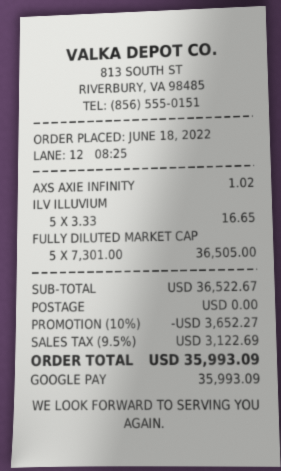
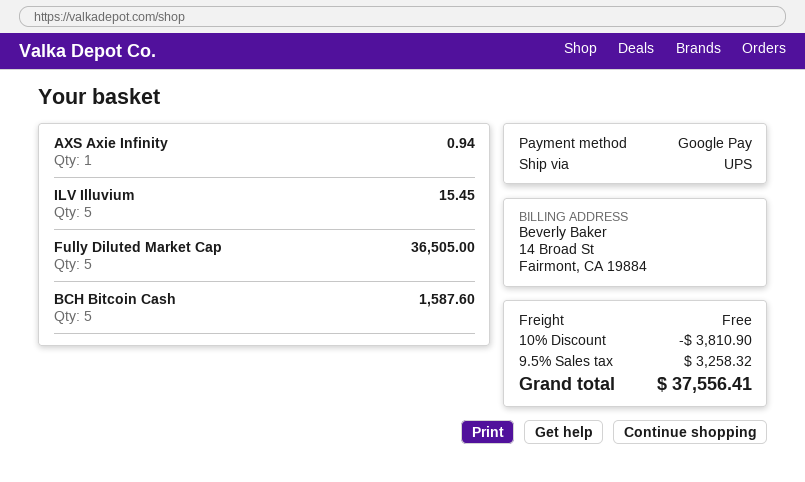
AXS AXIE INFINITY: 1 for 1.02 -> 1 for 0.94
ILV ILLUVIUM: 5 for 16.65 -> 5 for 15.45
BCH Bitcoin Cash: none -> 5 for 1587.60
discount: 10% = 3652.27 -> 10% = 3810.90
tax: 9.5% = 3122.69 -> 9.5% = 3258.32
total: 35993.09 -> 37556.41

